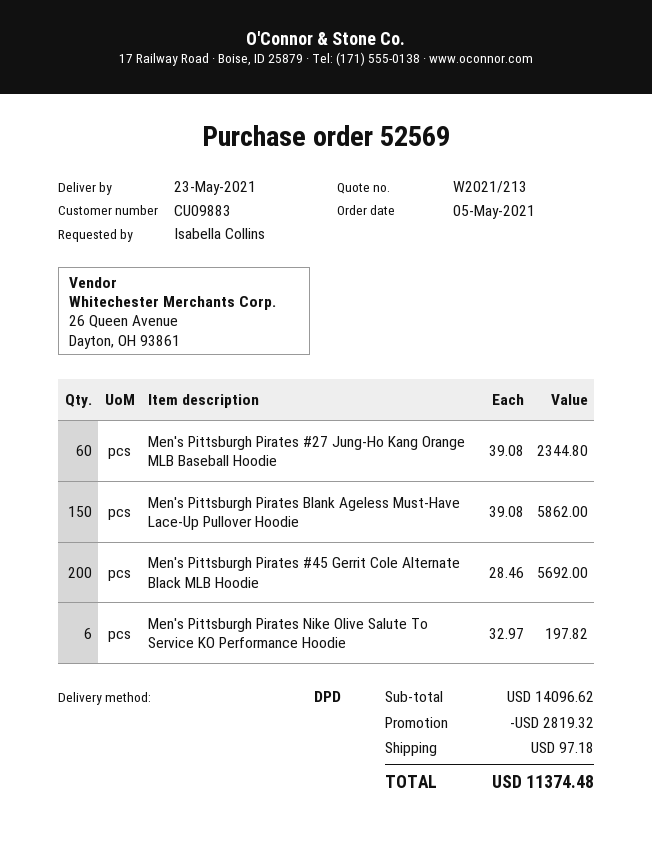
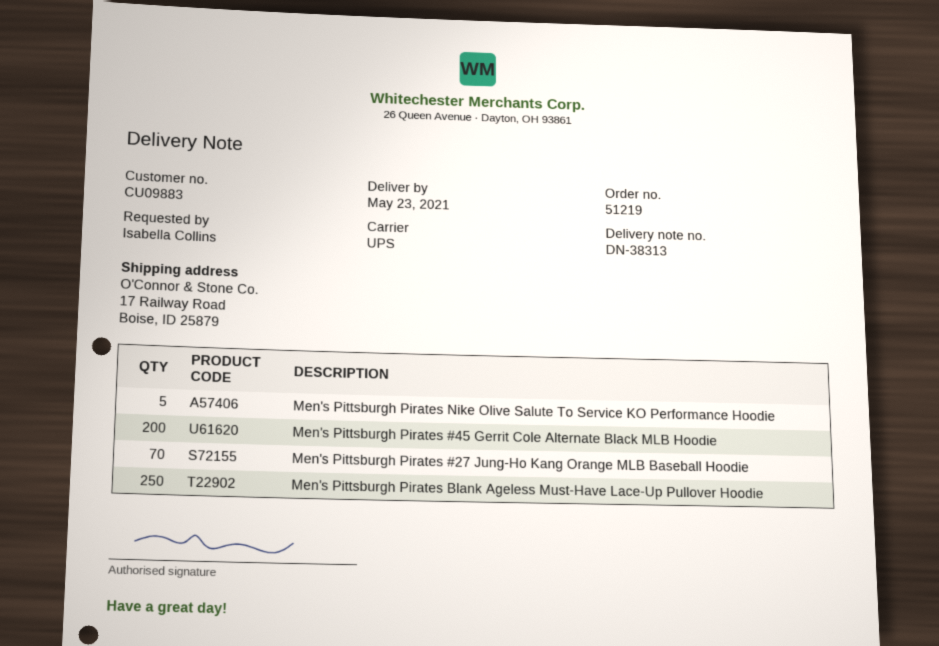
order number: 52569 -> 51219
shipping method: DPD -> UPS
Men's Pittsburgh Pirates #27 Jung-Ho Kang Orange MLB Baseball Hoodie: 60 -> 70
Men's Pittsburgh Pirates Blank Ageless Must-Have Lace-Up Pullover Hoodie: 150 -> 250
Men's Pittsburgh Pirates Nike Olive Salute To Service KO Performance Hoodie: 6 -> 5

